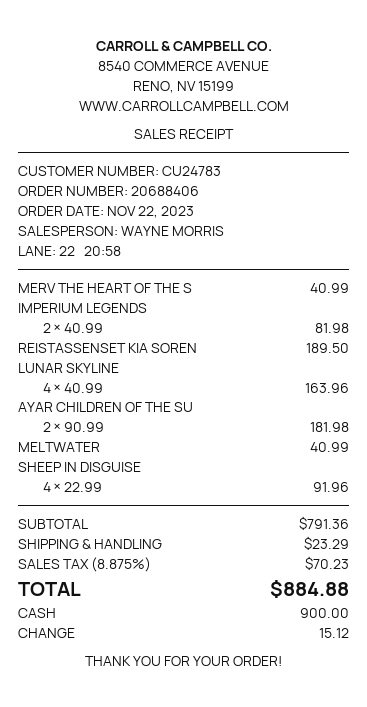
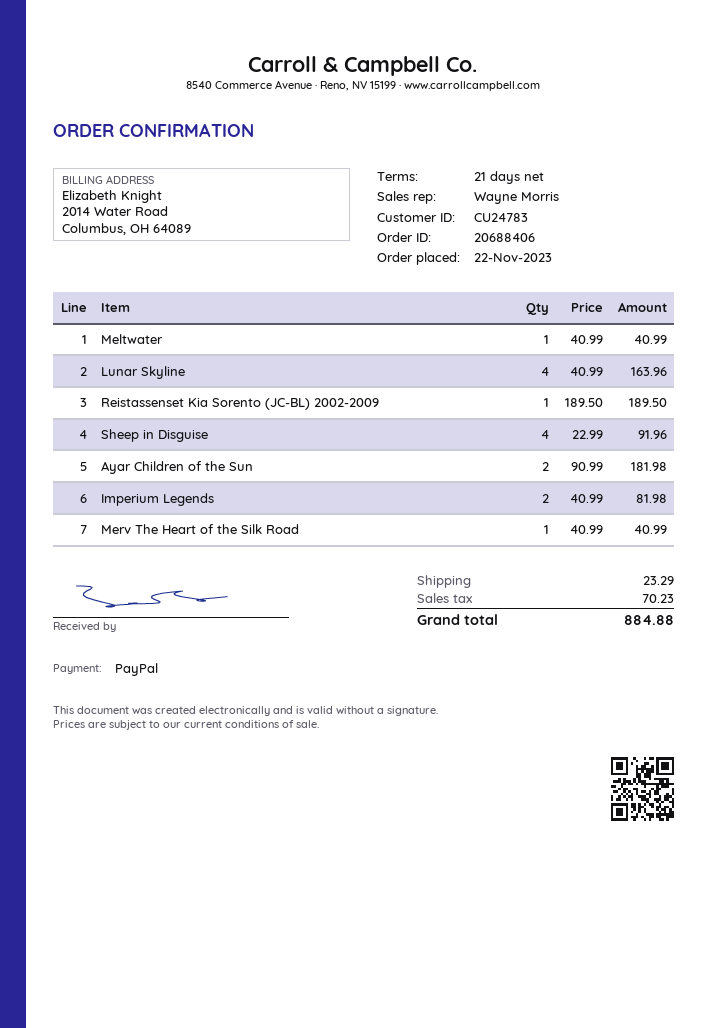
payment method: cash -> PayPal

